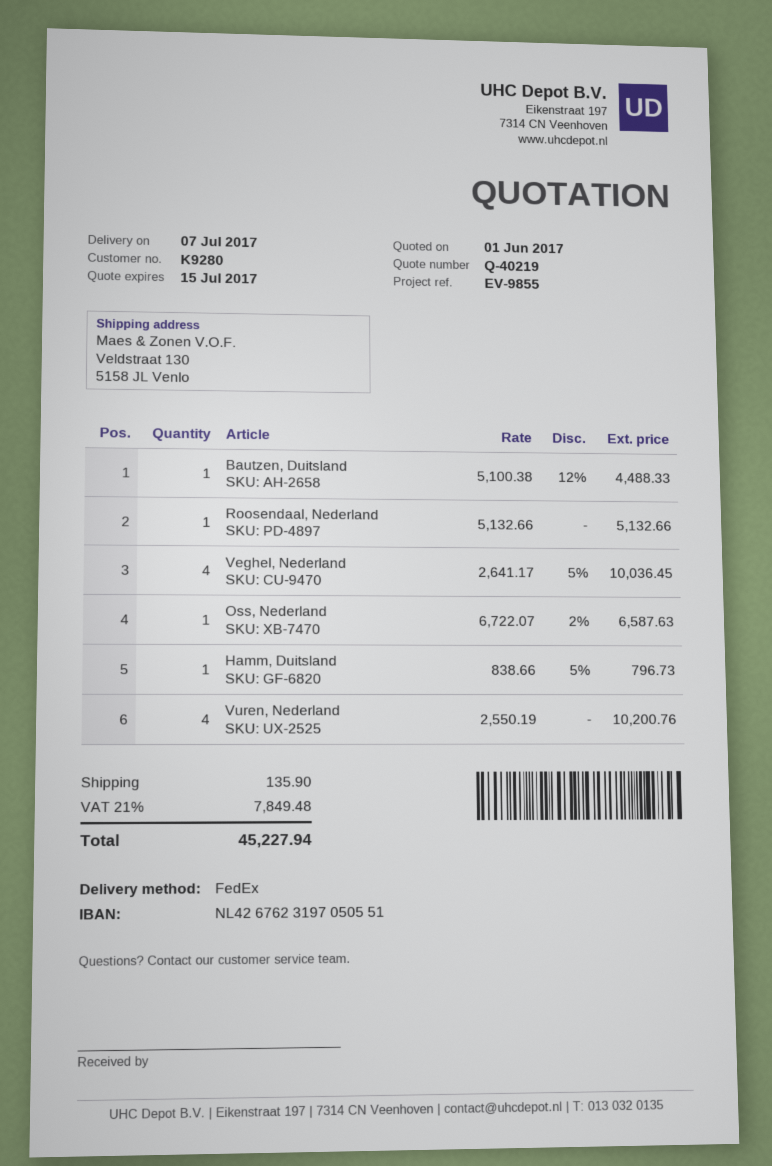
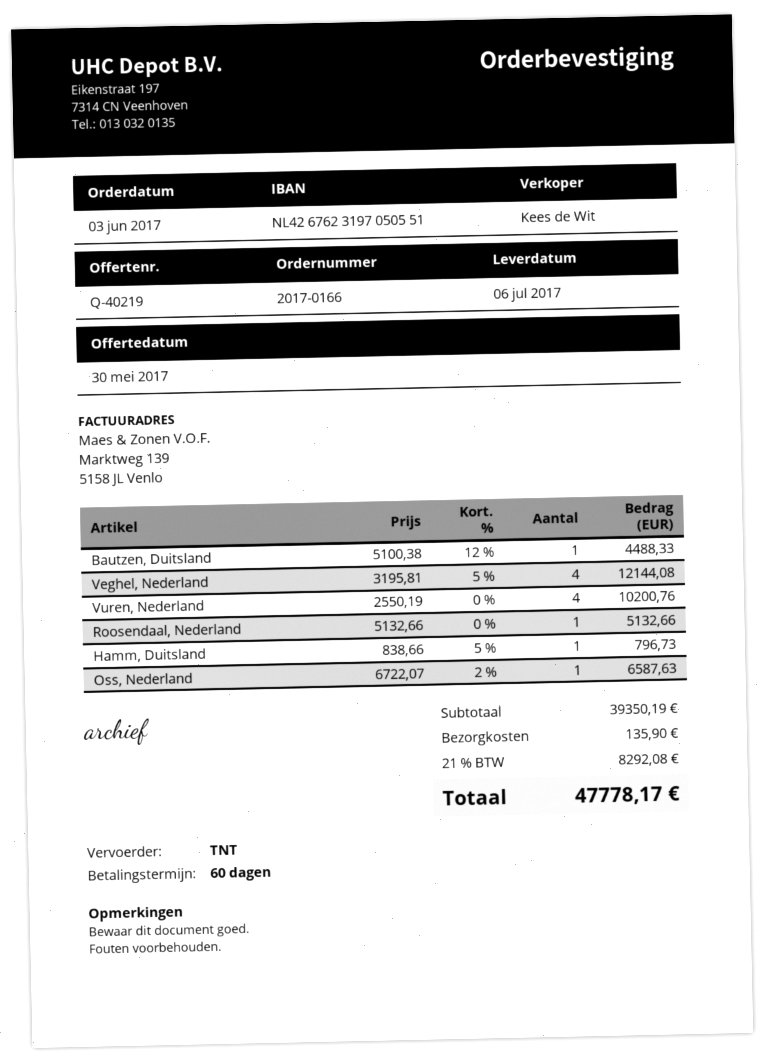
quote date: 2017-06-01 -> 2017-05-30
delivery date: 2017-07-07 -> 2017-07-06
shipping method: FedEx -> TNT
Veghel, Nederland: 4 x 2641.17 - 5% = 10036.45 -> 4 x 3195.81 - 5% = 12144.08
tax: 21% = 7849.48 -> 21% = 8292.08
total: 45227.94 -> 47778.17

